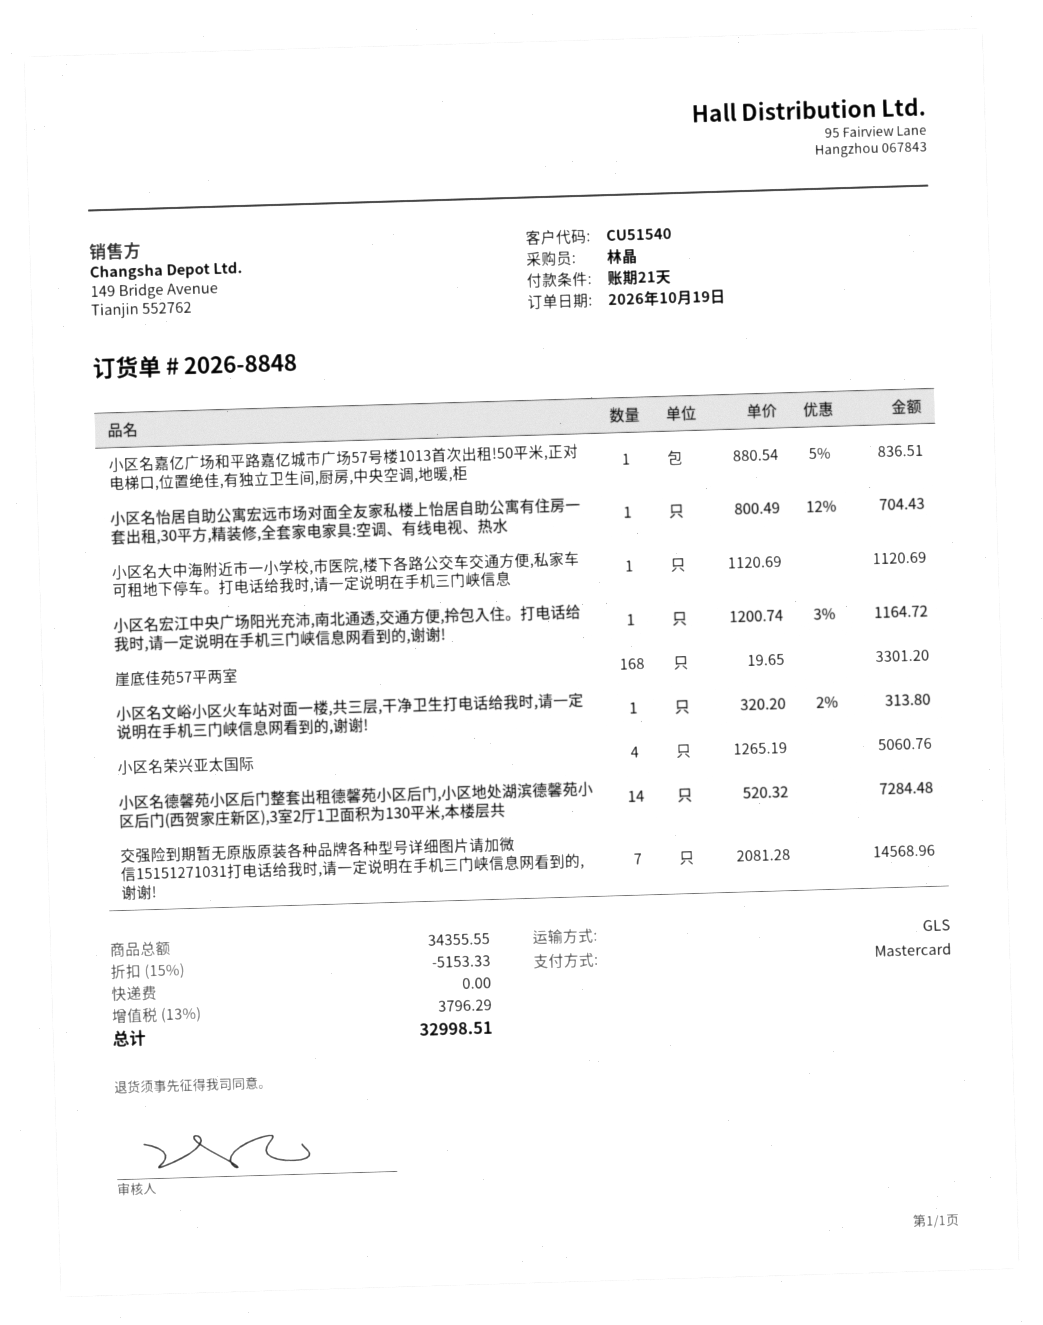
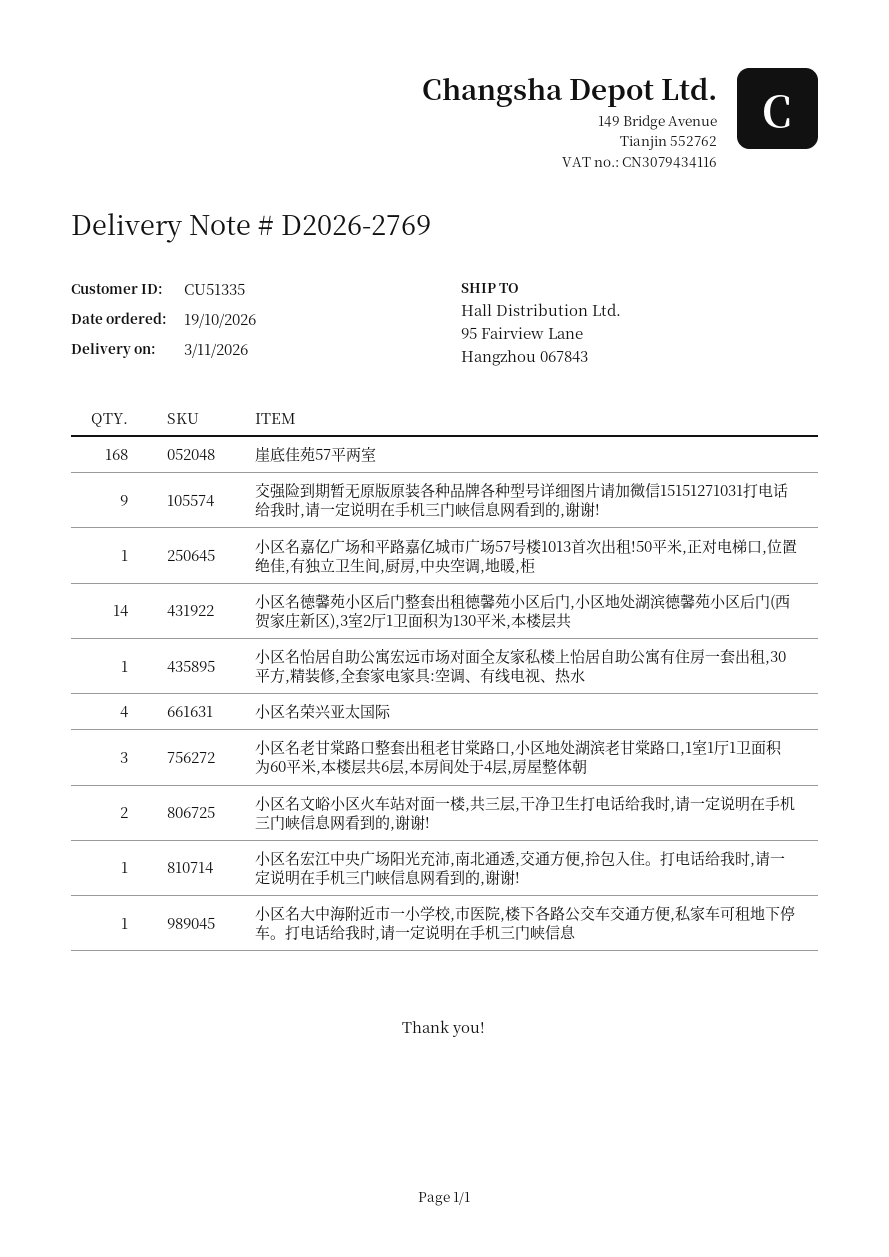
customer number: CU51540 -> CU51335
小区名文峪小区火车站对面一楼,共三层,干净卫生打电话给我时,请一定说明在手机三门峡信息网看到的,谢谢!: 1 -> 2
交强险到期暂无原版原装各种品牌各种型号详细图片请加微信15151271031打电话给我时,请一定说明在手机三门峡信息网看到的,谢谢!: 7 -> 9
小区名老甘棠路口整套出租老甘棠路口,小区地处湖滨老甘棠路口,1室1厅1卫面积为60平米,本楼层共6层,本房间处于4层,房屋整体朝: none -> 3

